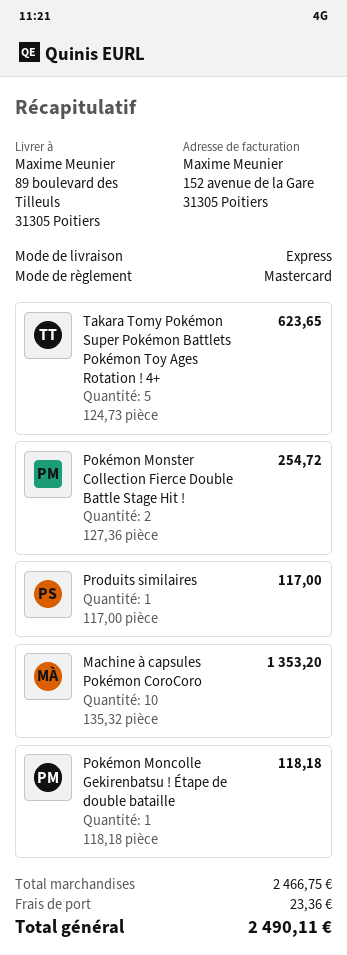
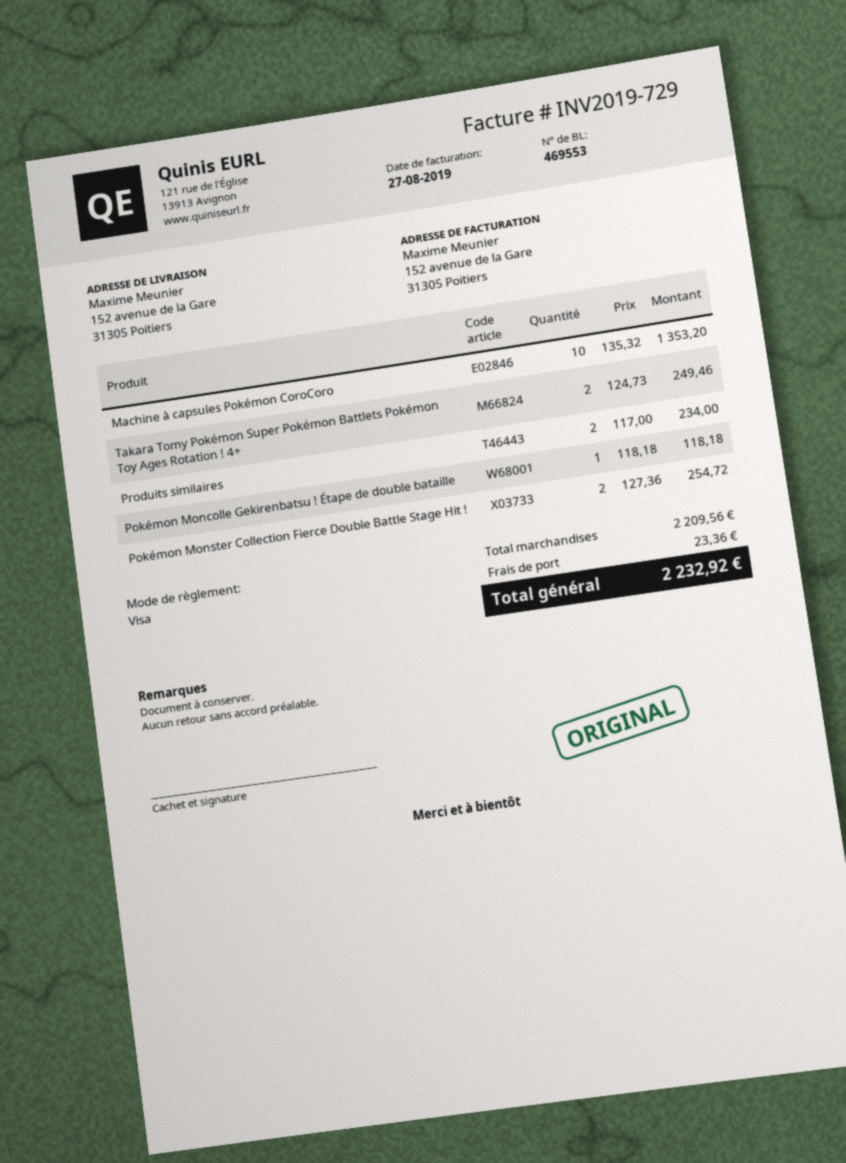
payment method: Mastercard -> Visa
ship to: 89 boulevard des Tilleuls, 31305 Poitiers -> 152 avenue de la Gare, 31305 Poitiers
Takara Tomy Pokémon Super Pokémon Battlets Pokémon Toy Ages Rotation ! 4+: 5 x 124.73 = 623.65 -> 2 x 124.73 = 249.46
Produits similaires: 1 x 117.00 = 117.00 -> 2 x 117.00 = 234.00
subtotal: 2466.75 -> 2209.56
total: 2490.11 -> 2232.92

